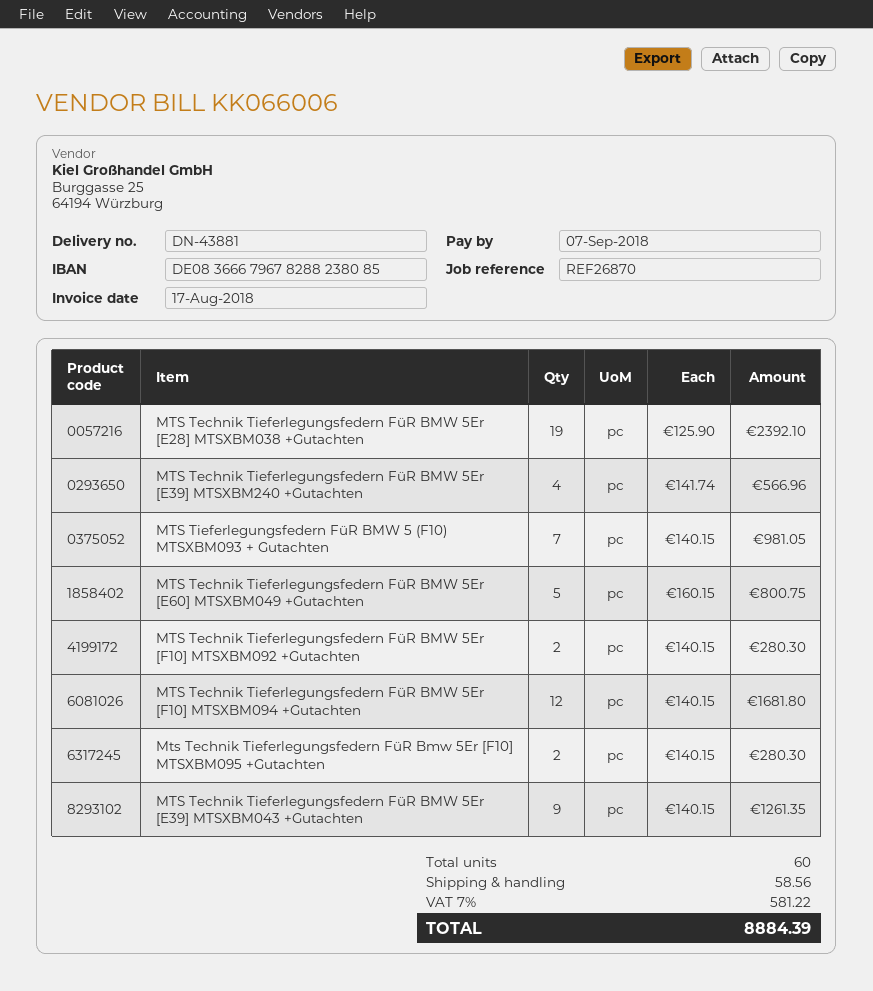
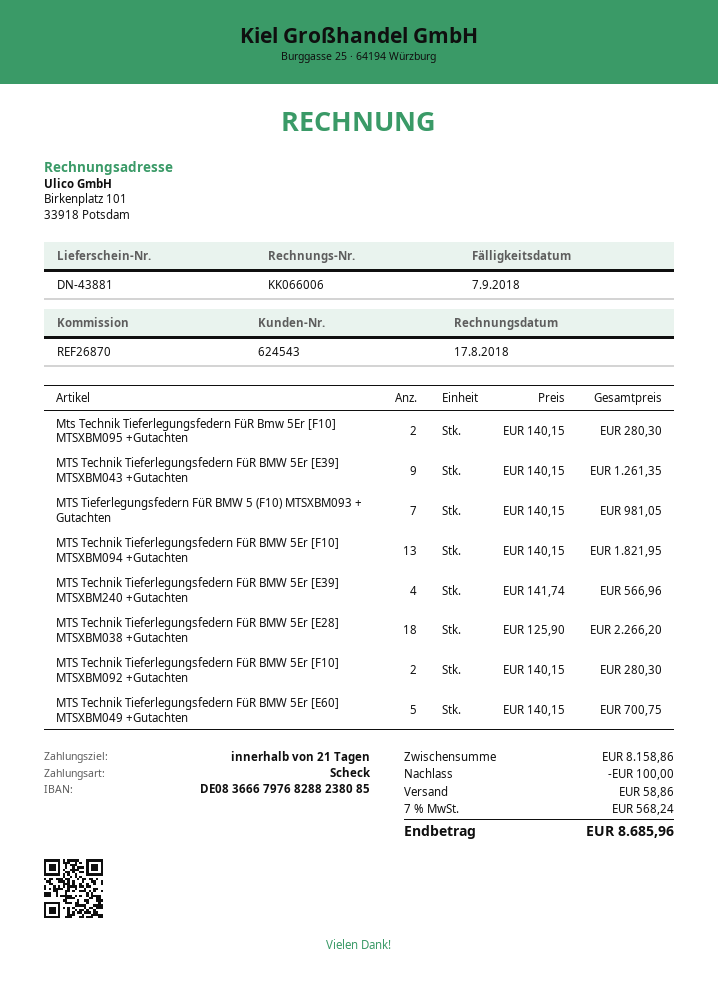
bank account: DE08366679678288238085 -> DE08366679768288238085
MTS Technik Tieferlegungsfedern FüR BMW 5Er [E28] MTSXBM038 +Gutachten: 19 x 125.90 = 2392.10 -> 18 x 125.90 = 2266.20
MTS Technik Tieferlegungsfedern FüR BMW 5Er [E60] MTSXBM049 +Gutachten: 5 x 160.15 = 800.75 -> 5 x 140.15 = 700.75
MTS Technik Tieferlegungsfedern FüR BMW 5Er [F10] MTSXBM094 +Gutachten: 12 x 140.15 = 1681.80 -> 13 x 140.15 = 1821.95
discount: none -> 100.00
shipping: 58.56 -> 58.86
tax: 7% = 581.22 -> 7% = 568.24
total: 8884.39 -> 8685.96

